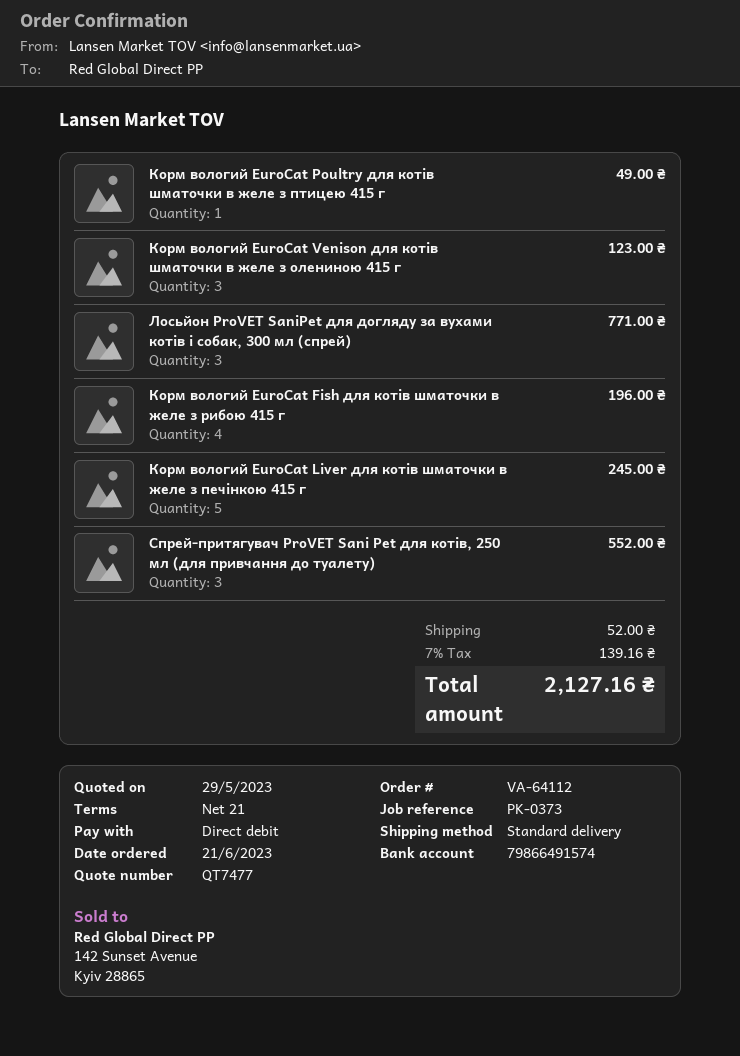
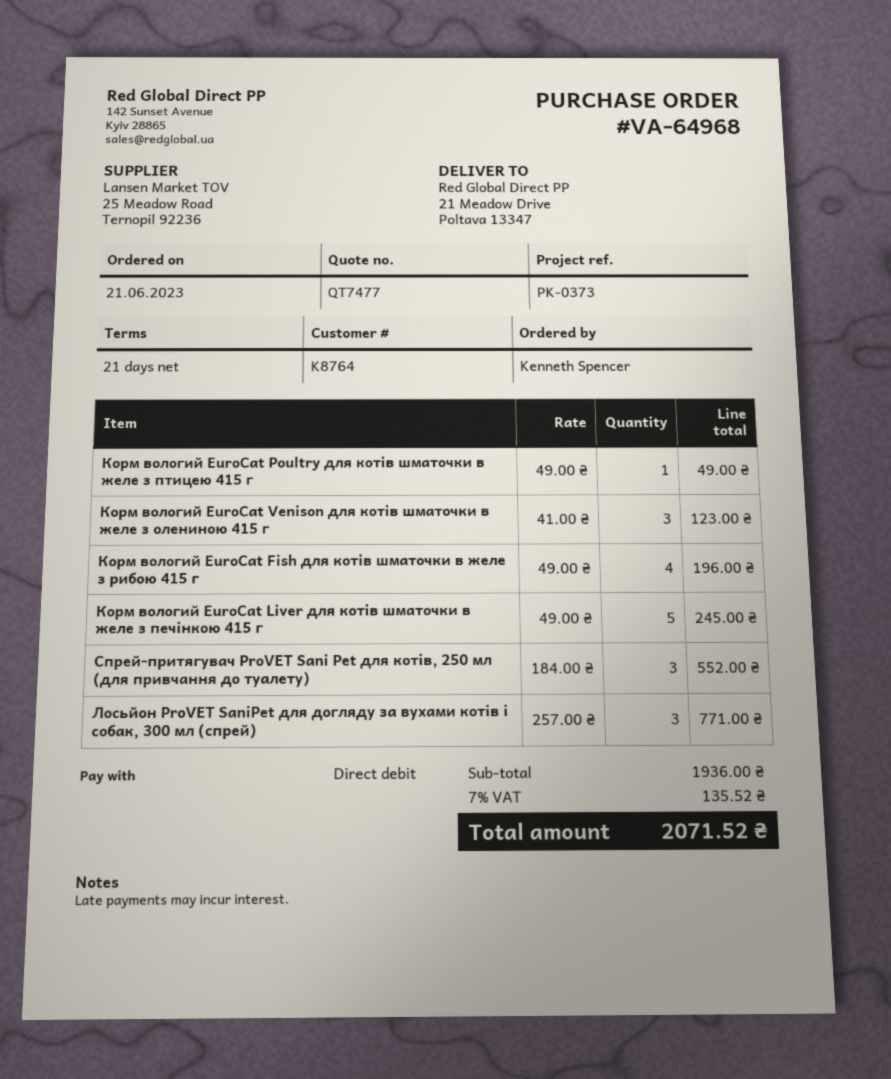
order number: VA-64112 -> VA-64968
shipping: 52.00 -> none
tax: 7% = 139.16 -> 7% = 135.52
total: 2127.16 -> 2071.52

